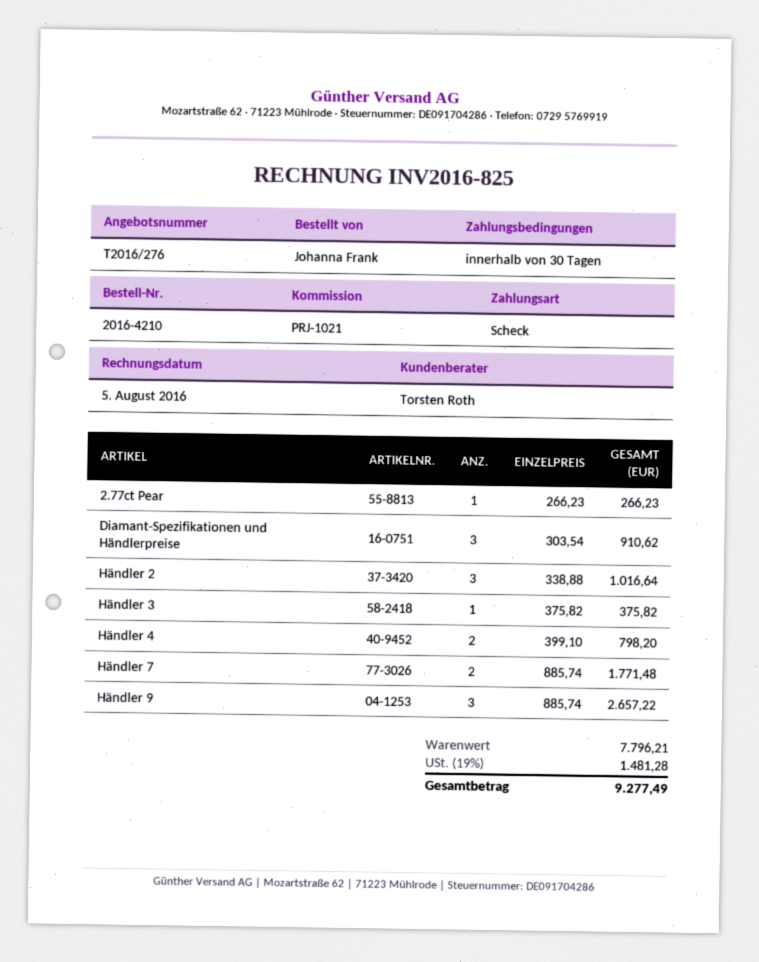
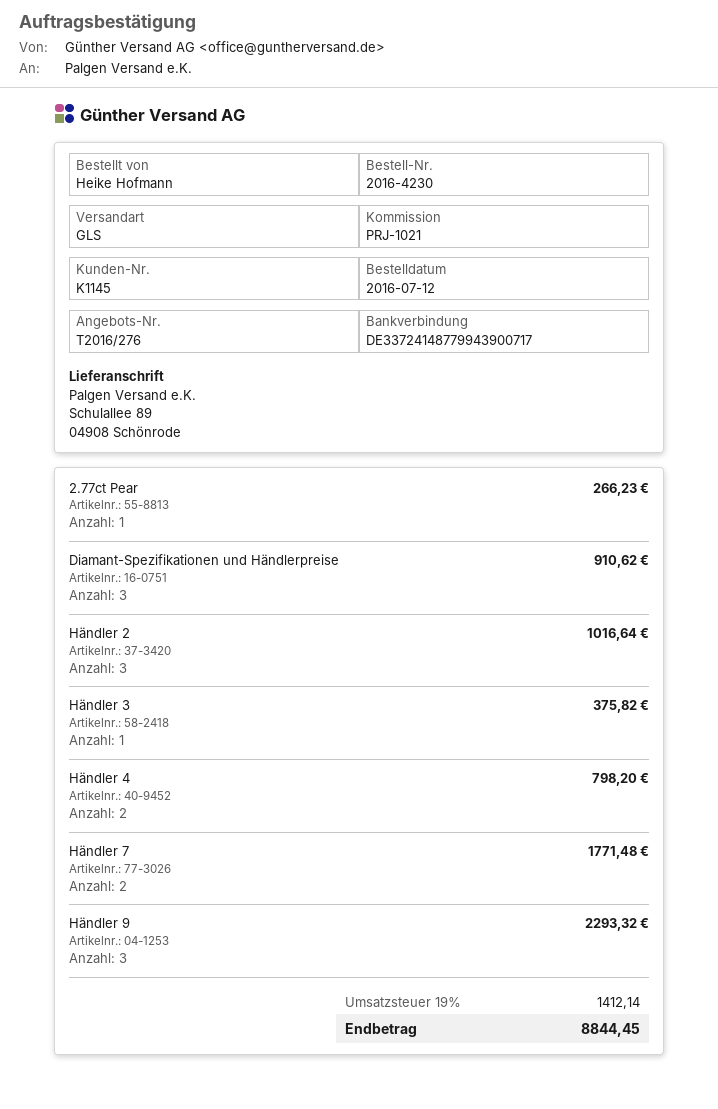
order number: 2016-4210 -> 2016-4230
ordered by: Johanna Frank -> Heike Hofmann
Händler 9: 3 for 2657.22 -> 3 for 2293.32
tax: 19% = 1481.28 -> 19% = 1412.14
total: 9277.49 -> 8844.45

